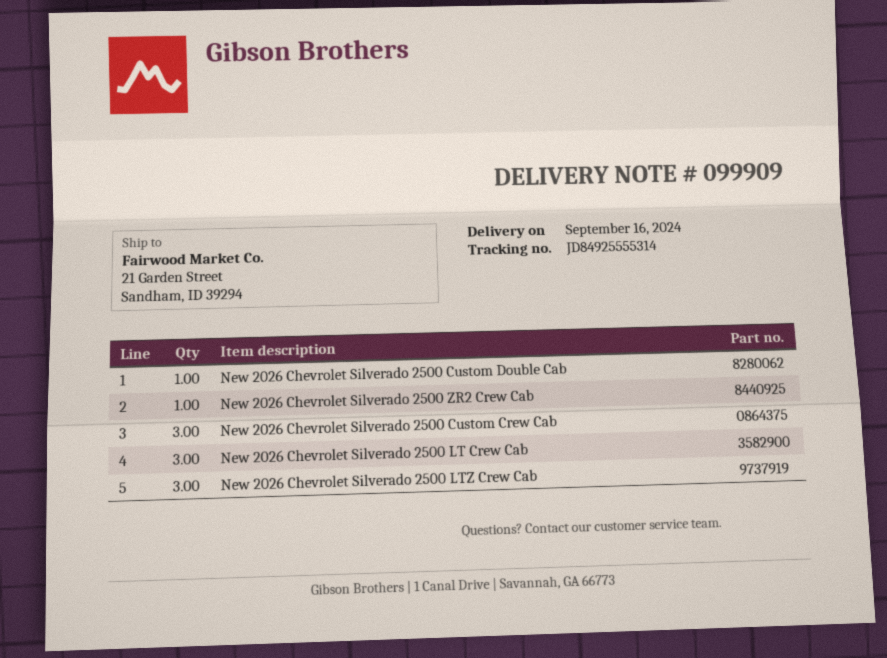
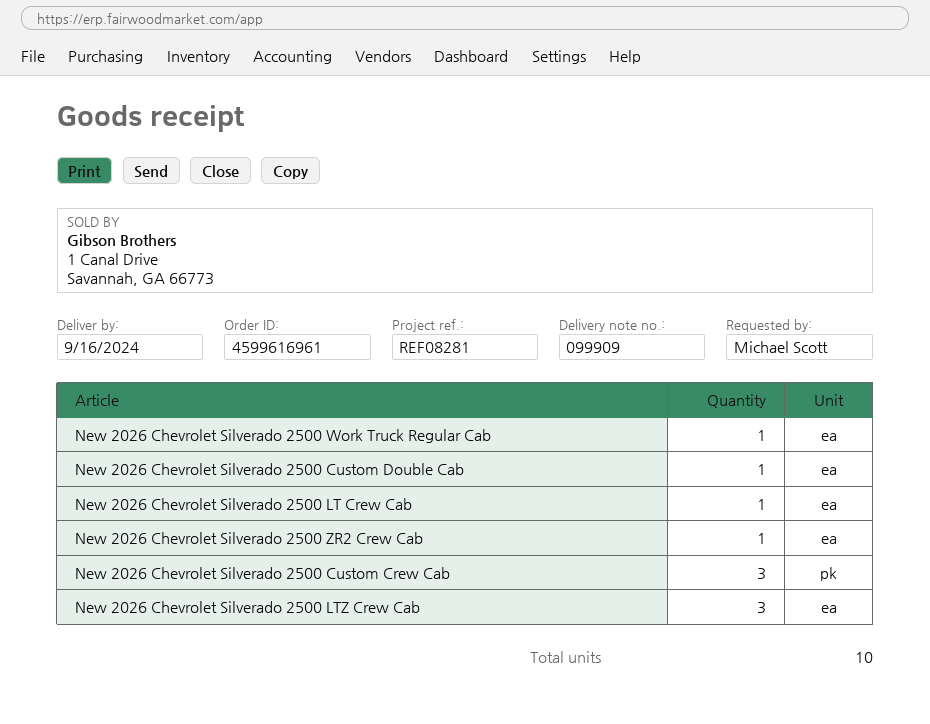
New 2026 Chevrolet Silverado 2500 LT Crew Cab: 3 -> 1
New 2026 Chevrolet Silverado 2500 Work Truck Regular Cab: none -> 1

